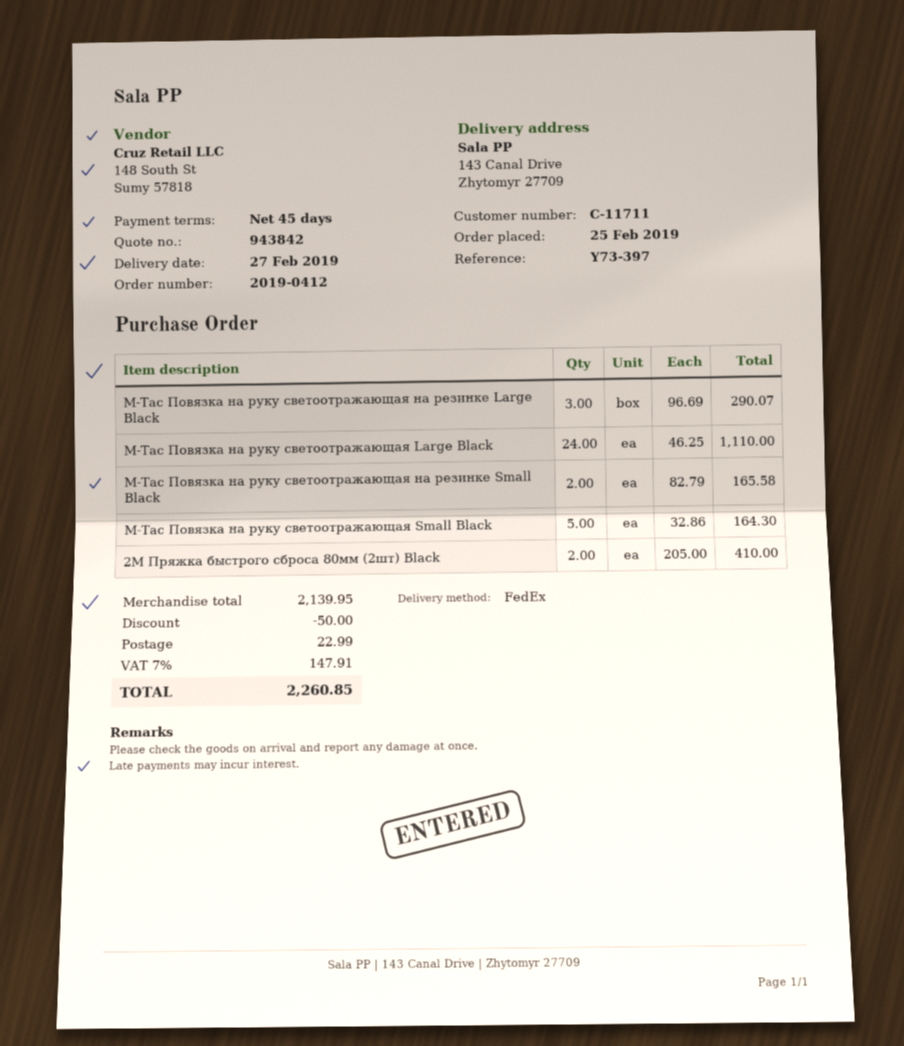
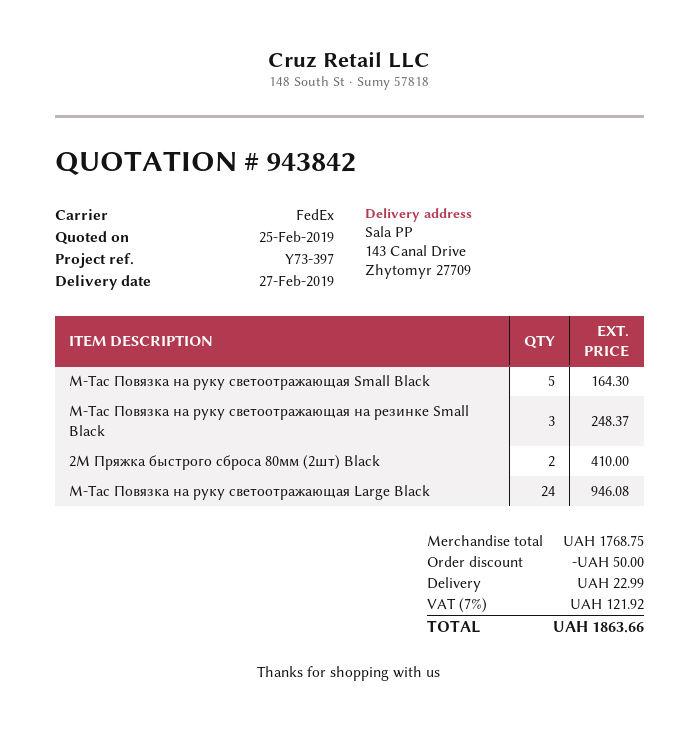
M-Tac Повязка на руку светоотражающая на резинке Large Black: 3 for 290.07 -> none
M-Tac Повязка на руку светоотражающая Large Black: 24 for 1110.00 -> 24 for 946.08
M-Tac Повязка на руку светоотражающая на резинке Small Black: 2 for 165.58 -> 3 for 248.37
subtotal: 2139.95 -> 1768.75
tax: 7% = 147.91 -> 7% = 121.92
total: 2260.85 -> 1863.66

